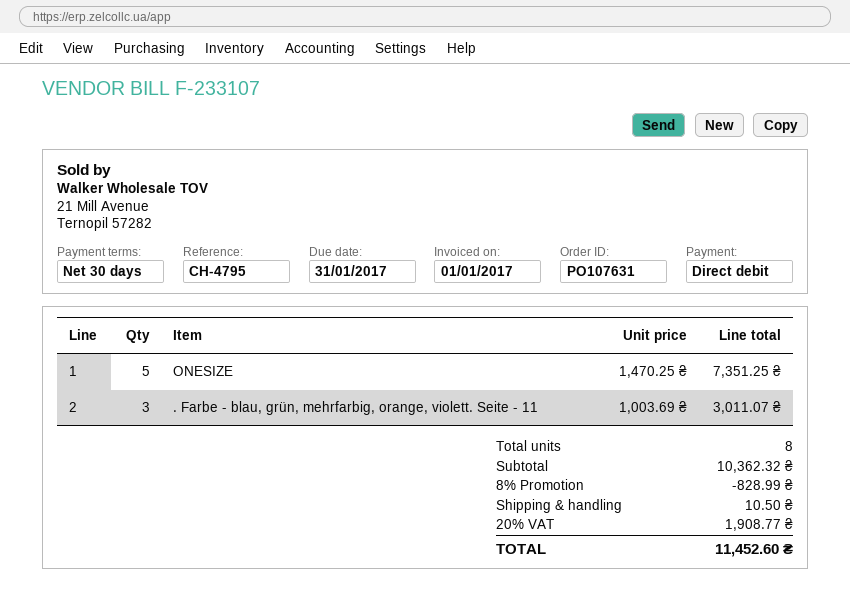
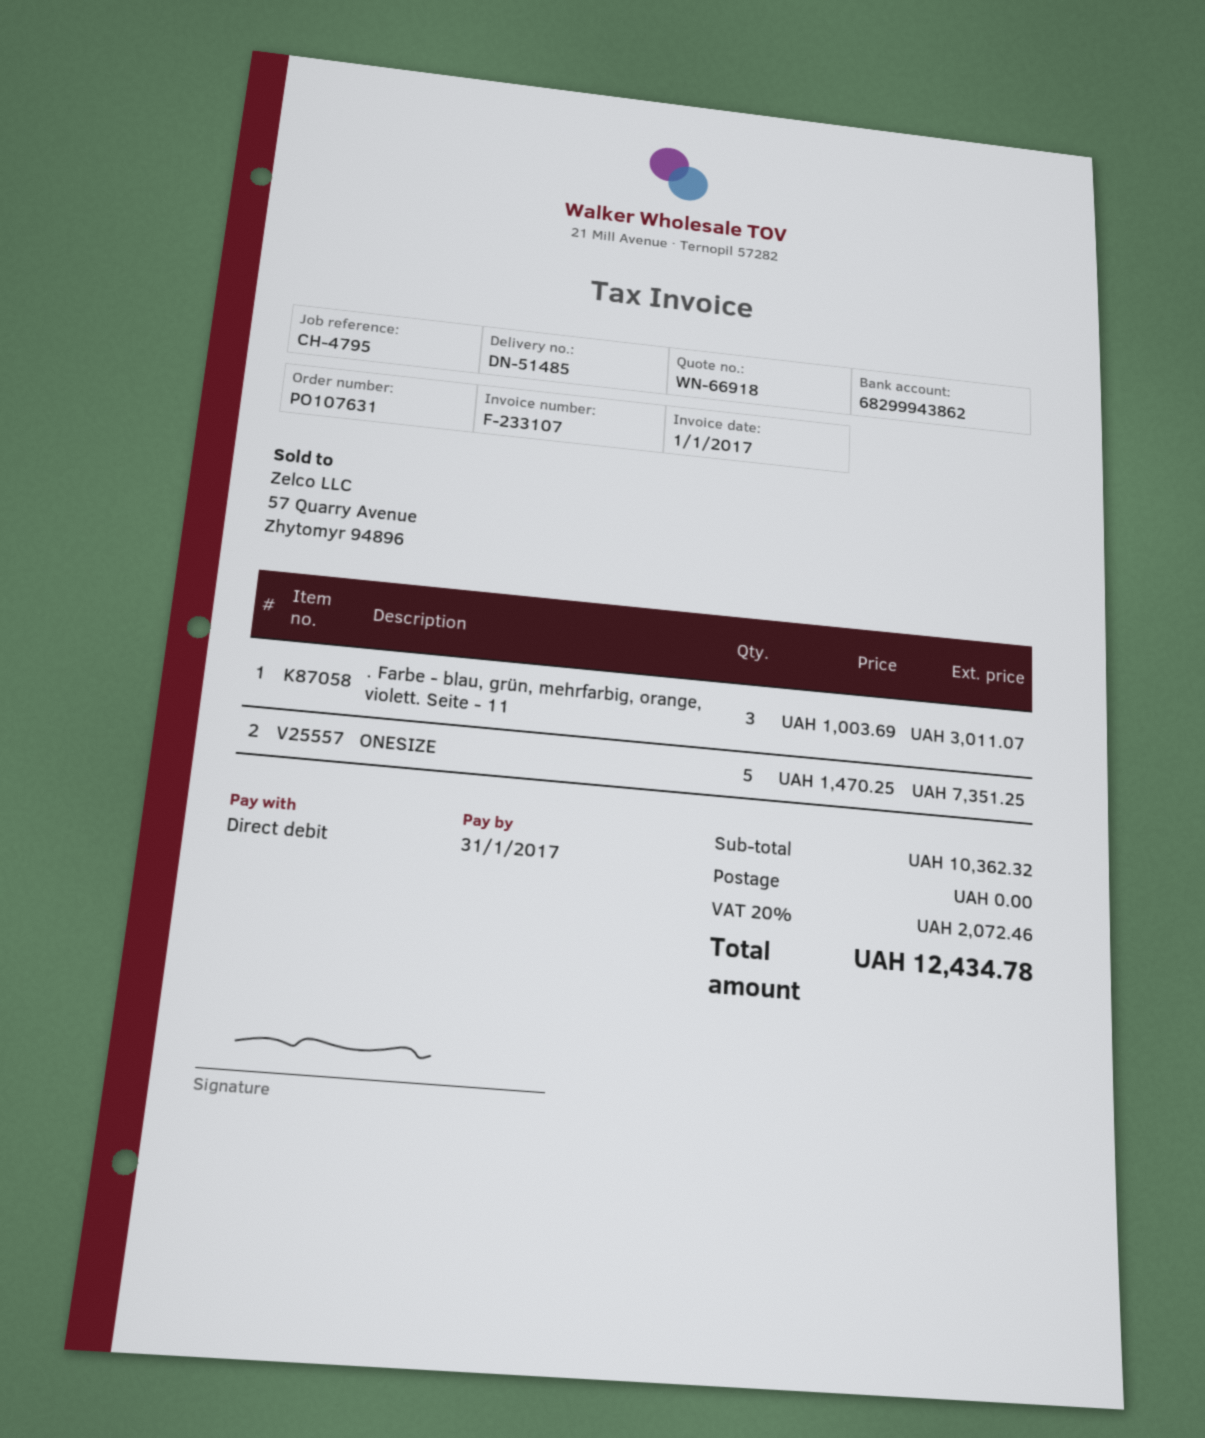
discount: 8% = 828.99 -> none
shipping: 10.50 -> 0.00
tax: 20% = 1908.77 -> 20% = 2072.46
total: 11452.60 -> 12434.78

